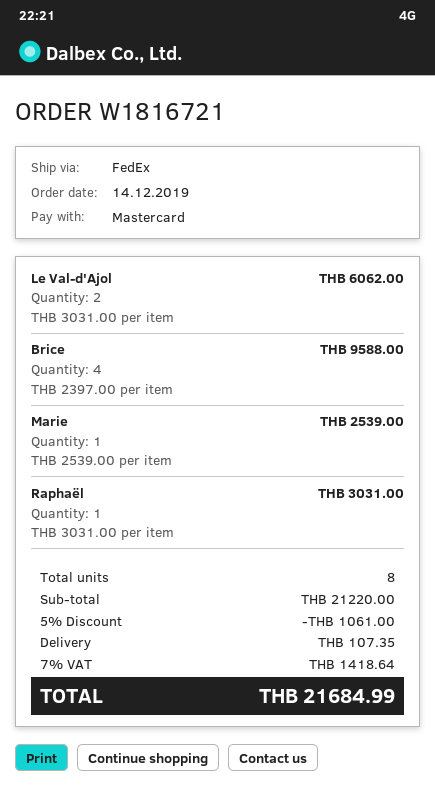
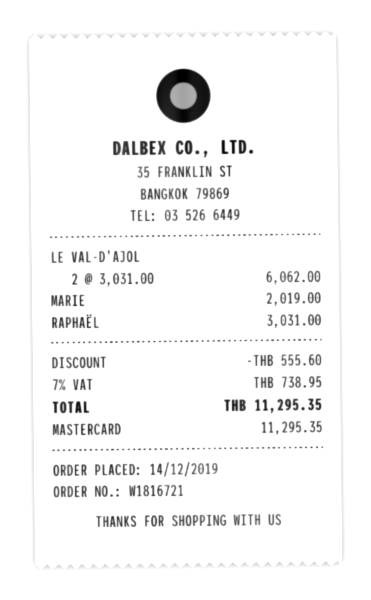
Brice: 4 x 2397.00 = 9588.00 -> none
Marie: 1 x 2539.00 = 2539.00 -> 1 x 2019.00 = 2019.00
discount: 1061.00 -> 555.60
shipping: 107.35 -> none
tax: 7% = 1418.64 -> 7% = 738.95
total: 21684.99 -> 11295.35

